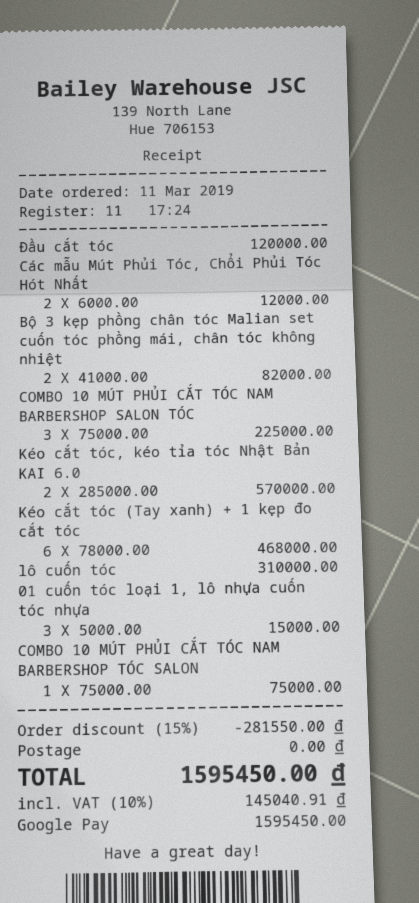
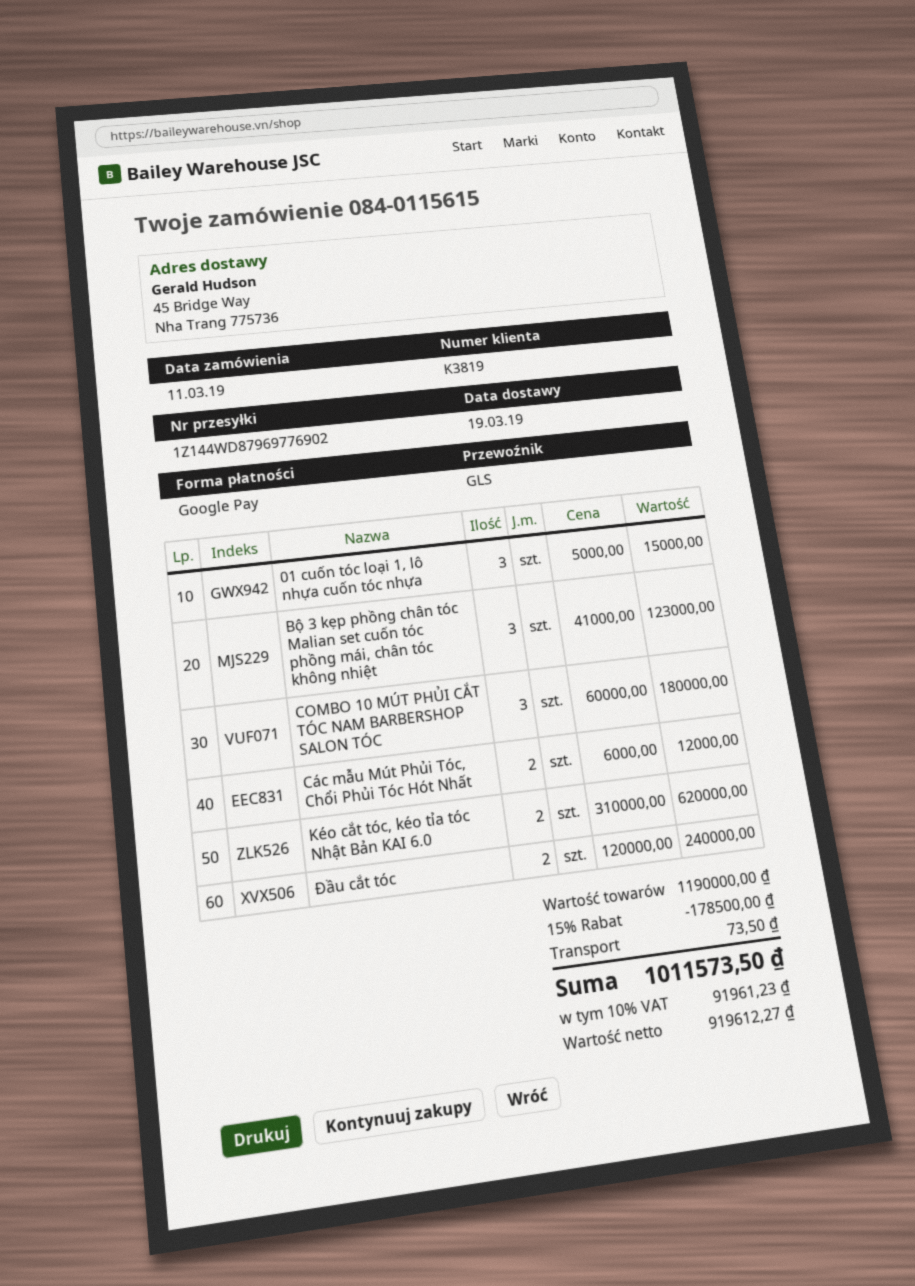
Đầu cắt tóc: 1 x 120000.00 = 120000.00 -> 2 x 120000.00 = 240000.00
Bộ 3 kẹp phồng chân tóc Malian set cuốn tóc phồng mái, chân tóc không nhiệt: 2 x 41000.00 = 82000.00 -> 3 x 41000.00 = 123000.00
COMBO 10 MÚT PHỦI CẮT TÓC NAM BARBERSHOP SALON TÓC: 3 x 75000.00 = 225000.00 -> 3 x 60000.00 = 180000.00
Kéo cắt tóc, kéo tỉa tóc Nhật Bản KAI 6.0: 2 x 285000.00 = 570000.00 -> 2 x 310000.00 = 620000.00
Kéo cắt tóc (Tay xanh) + 1 kẹp đo cắt tóc: 6 x 78000.00 = 468000.00 -> none
lô cuốn tóc: 1 x 310000.00 = 310000.00 -> none
COMBO 10 MÚT PHỦI CẮT TÓC NAM BARBERSHOP TÓC SALON: 1 x 75000.00 = 75000.00 -> none
discount: 15% = 281550.00 -> 15% = 178500.00
shipping: 0.00 -> 73.50
tax: 10% = 145040.91 -> 10% = 91961.23
total: 1595450.00 -> 1011573.50

